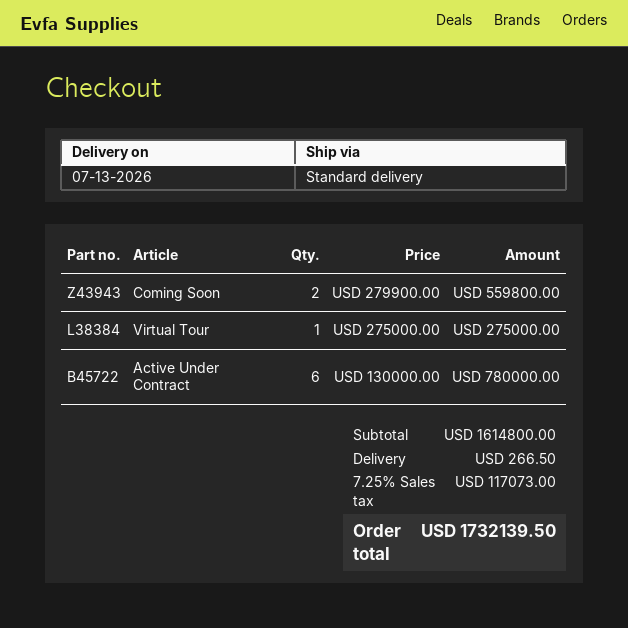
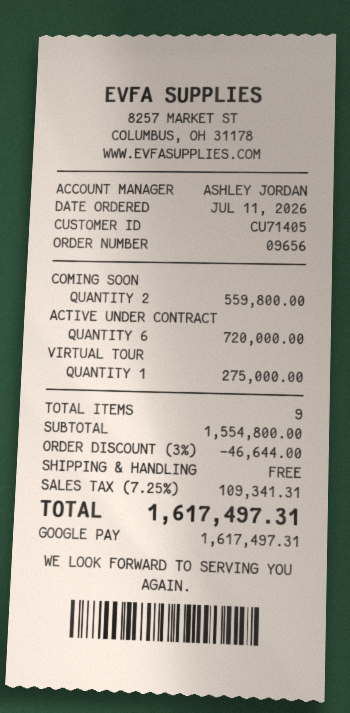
Active Under Contract: 6 for 780000.00 -> 6 for 720000.00
subtotal: 1614800.00 -> 1554800.00
discount: none -> 3% = 46644.00
shipping: 266.50 -> 0.00
tax: 7.25% = 117073.00 -> 7.25% = 109341.31
total: 1732139.50 -> 1617497.31

